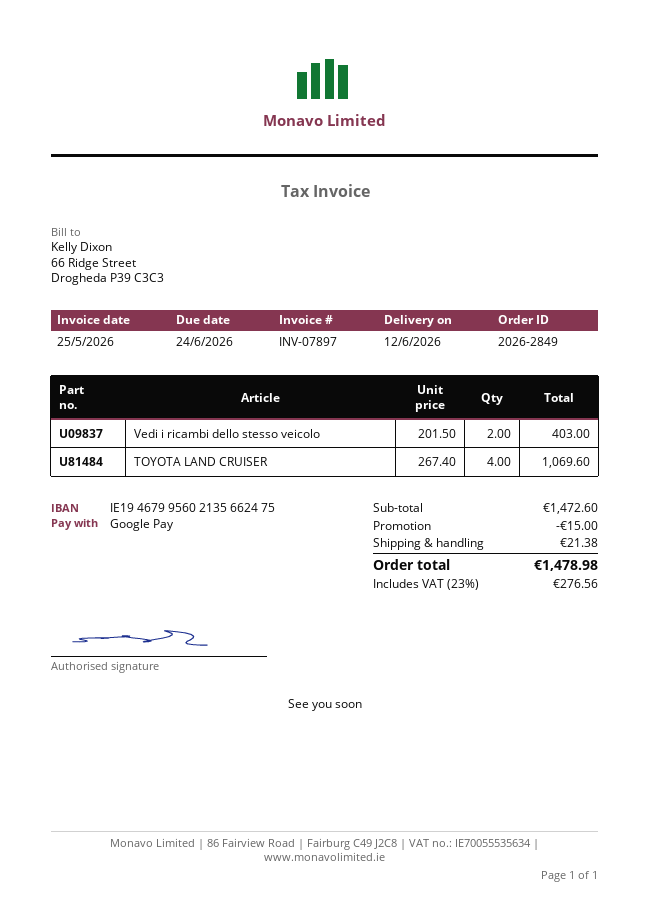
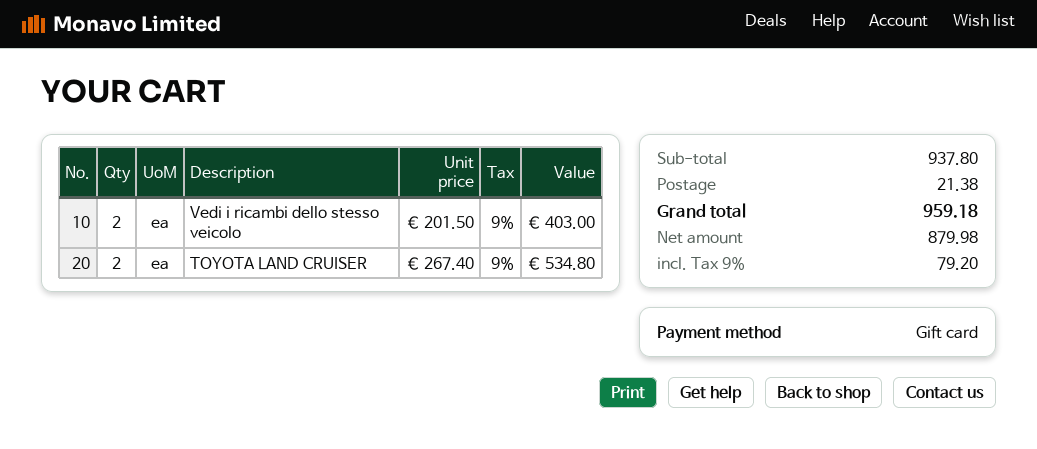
payment method: Google Pay -> gift card
TOYOTA LAND CRUISER: 4 x 267.40 = 1069.60 -> 2 x 267.40 = 534.80
subtotal: 1472.60 -> 937.80
discount: 15.00 -> none
tax: 23% = 276.56 -> 9% = 79.20
total: 1478.98 -> 959.18

